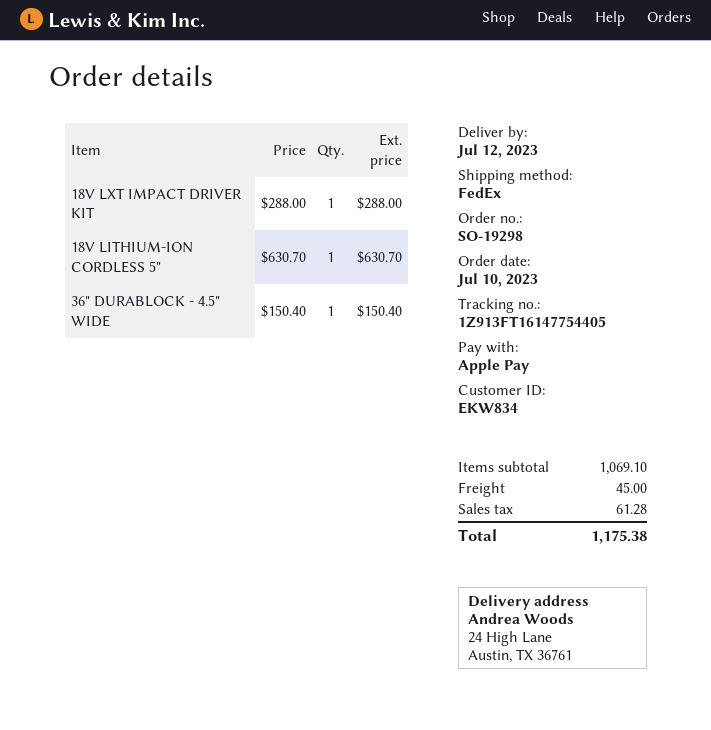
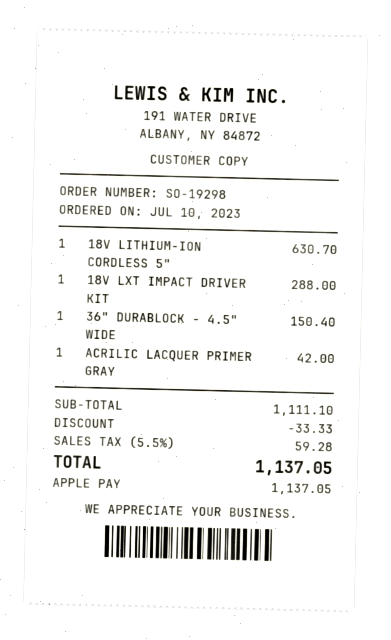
ACRILIC LACQUER PRIMER GRAY: none -> 1 x 42.00 = 42.00
subtotal: 1069.10 -> 1111.10
discount: none -> 33.33
shipping: 45.00 -> none
tax: 61.28 -> 59.28
total: 1175.38 -> 1137.05

